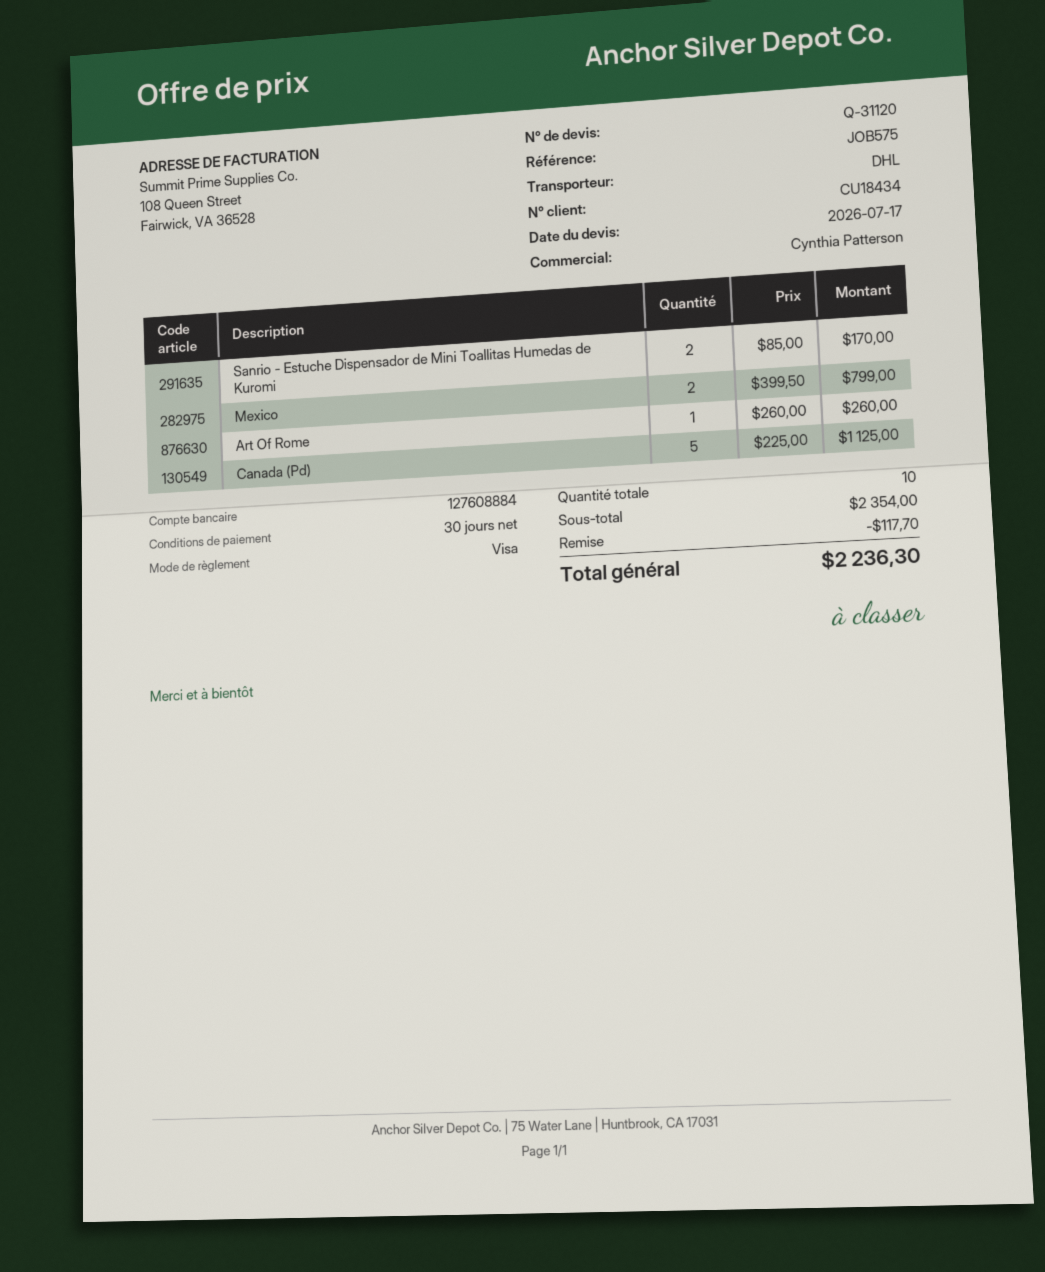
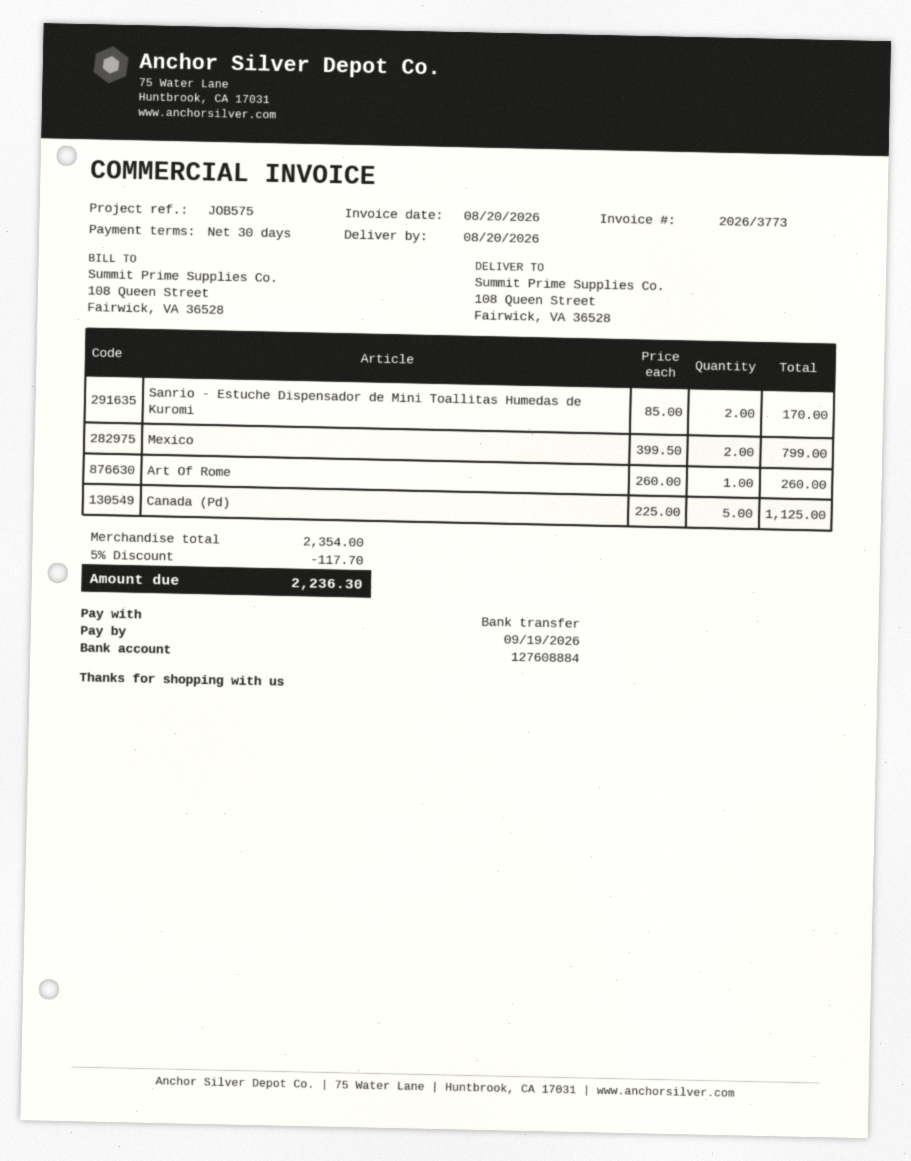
payment method: Visa -> bank transfer

